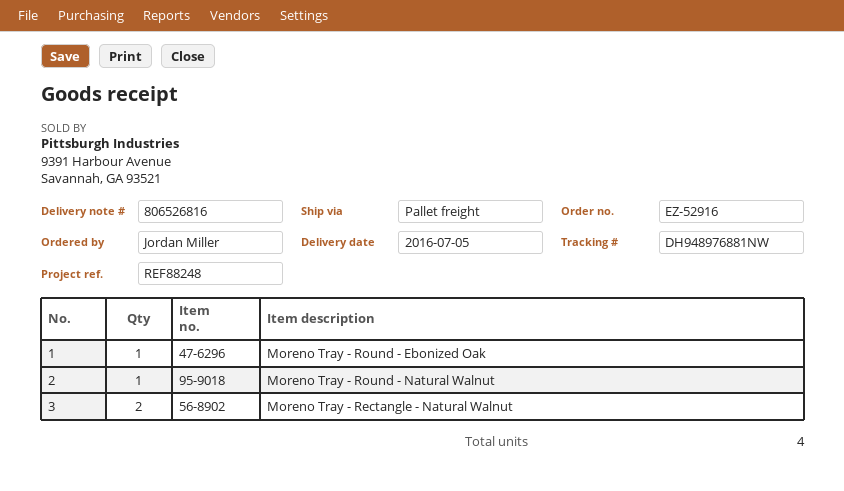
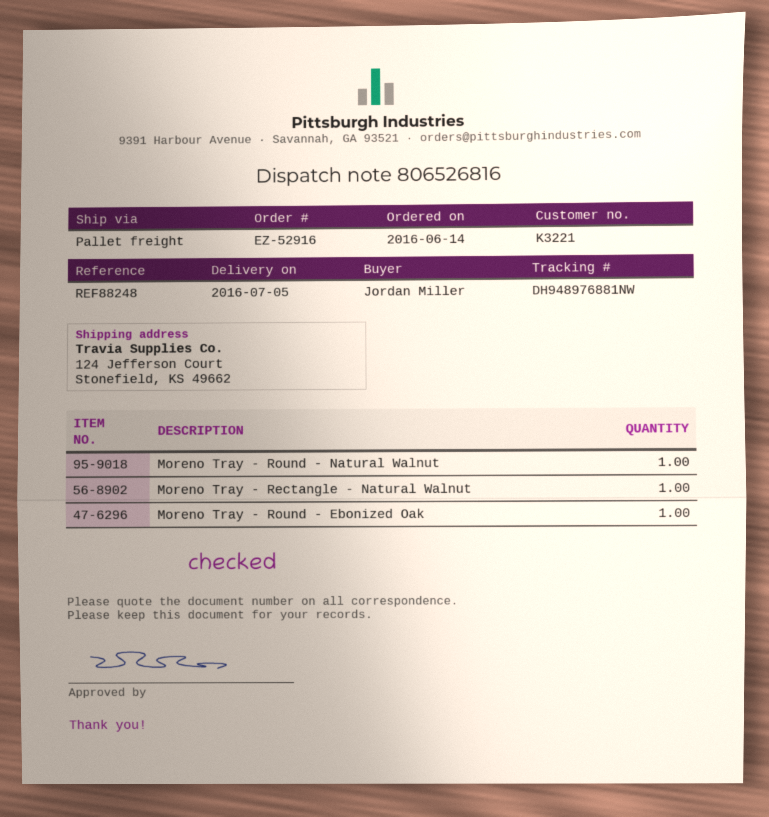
Moreno Tray - Rectangle - Natural Walnut: 2 -> 1

